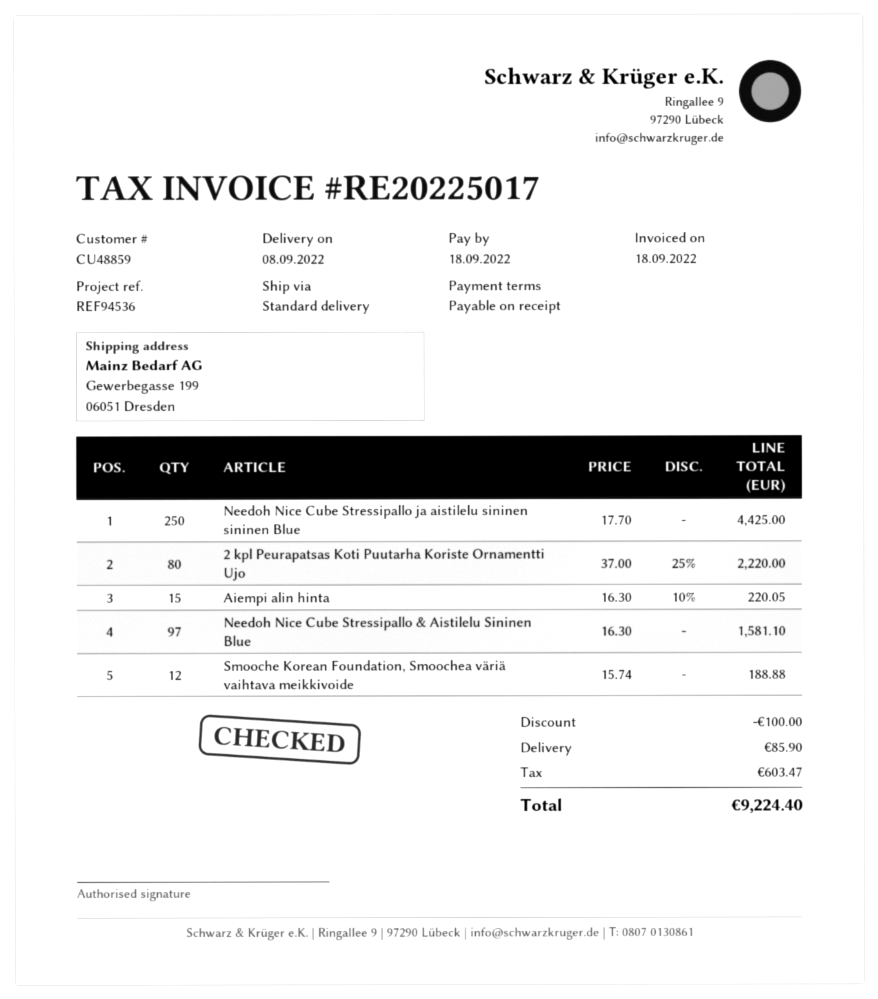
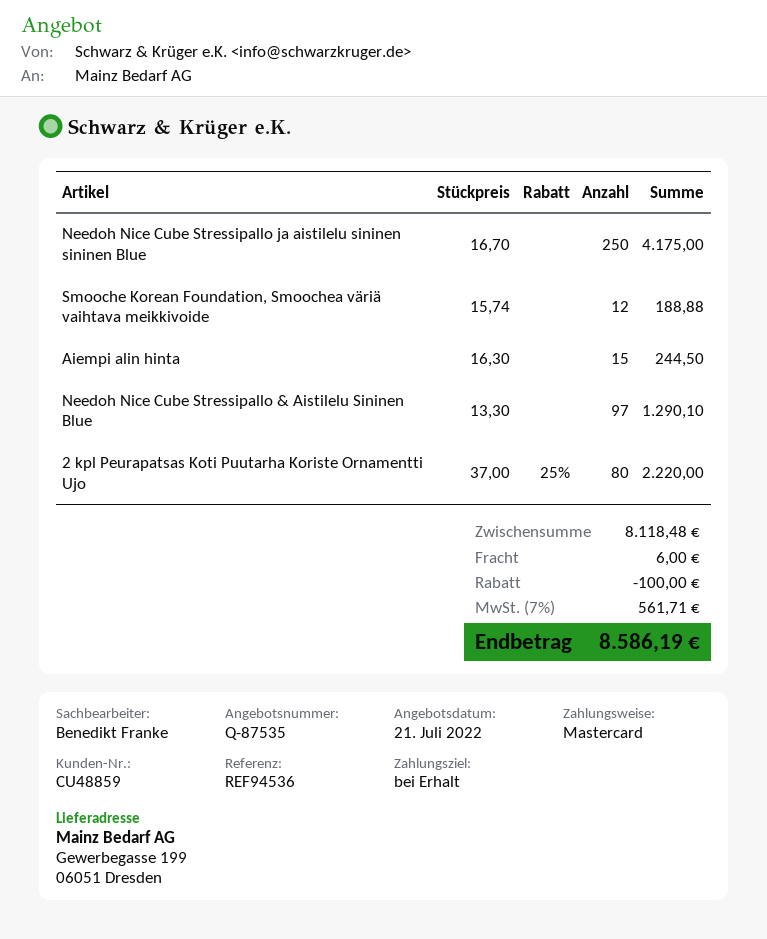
Needoh Nice Cube Stressipallo ja aistilelu sininen sininen Blue: 250 x 17.70 = 4425.00 -> 250 x 16.70 = 4175.00
Aiempi alin hinta: 15 x 16.30 - 10% = 220.05 -> 15 x 16.30 = 244.50
Needoh Nice Cube Stressipallo & Aistilelu Sininen Blue: 97 x 16.30 = 1581.10 -> 97 x 13.30 = 1290.10
shipping: 85.90 -> 6.00
tax: 603.47 -> 561.71
total: 9224.40 -> 8586.19

